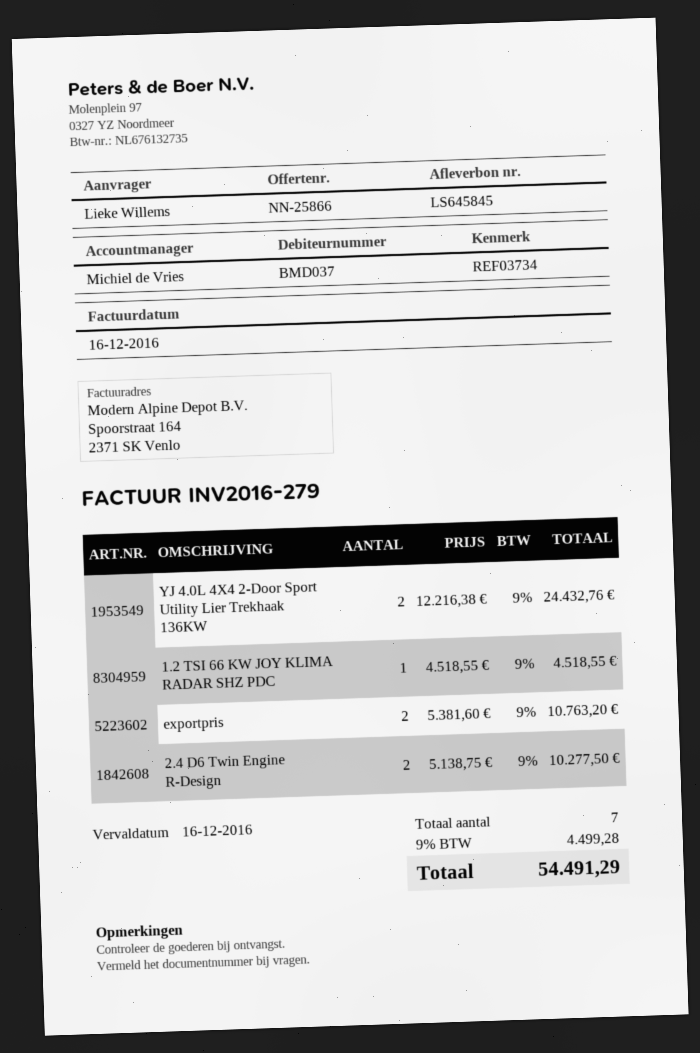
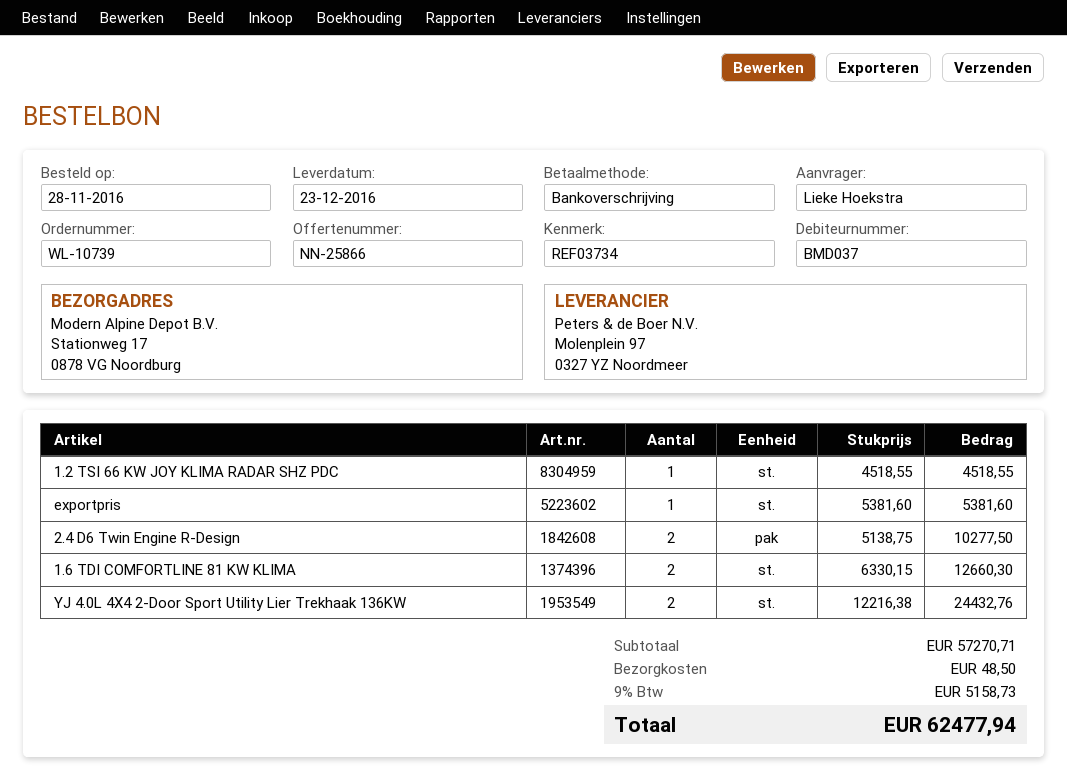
ordered by: Lieke Willems -> Lieke Hoekstra
exportpris: 2 x 5381.60 = 10763.20 -> 1 x 5381.60 = 5381.60
1.6 TDI COMFORTLINE 81 KW KLIMA: none -> 2 x 6330.15 = 12660.30
shipping: none -> 48.50
tax: 9% = 4499.28 -> 9% = 5158.73
total: 54491.29 -> 62477.94

